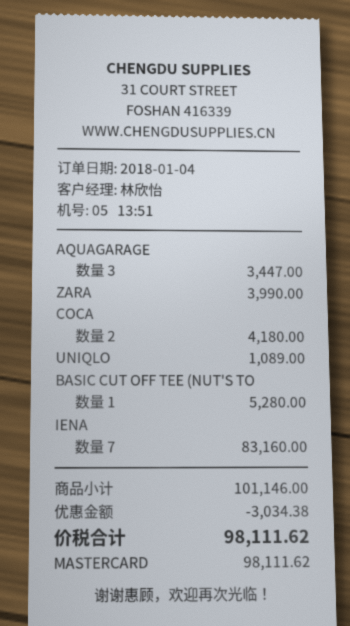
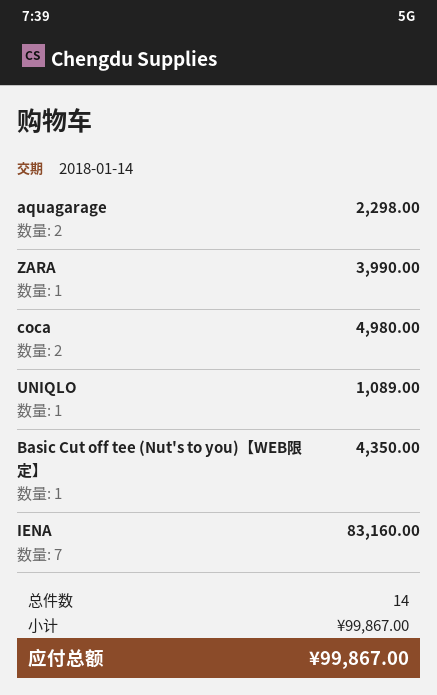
AQUAGARAGE: 3 for 3447.00 -> 2 for 2298.00
COCA: 2 for 4180.00 -> 2 for 4980.00
BASIC CUT OFF TEE (NUT'S TO: 1 for 5280.00 -> 1 for 4350.00
subtotal: 101146.00 -> 99867.00
discount: 3034.38 -> none
total: 98111.62 -> 99867.00

